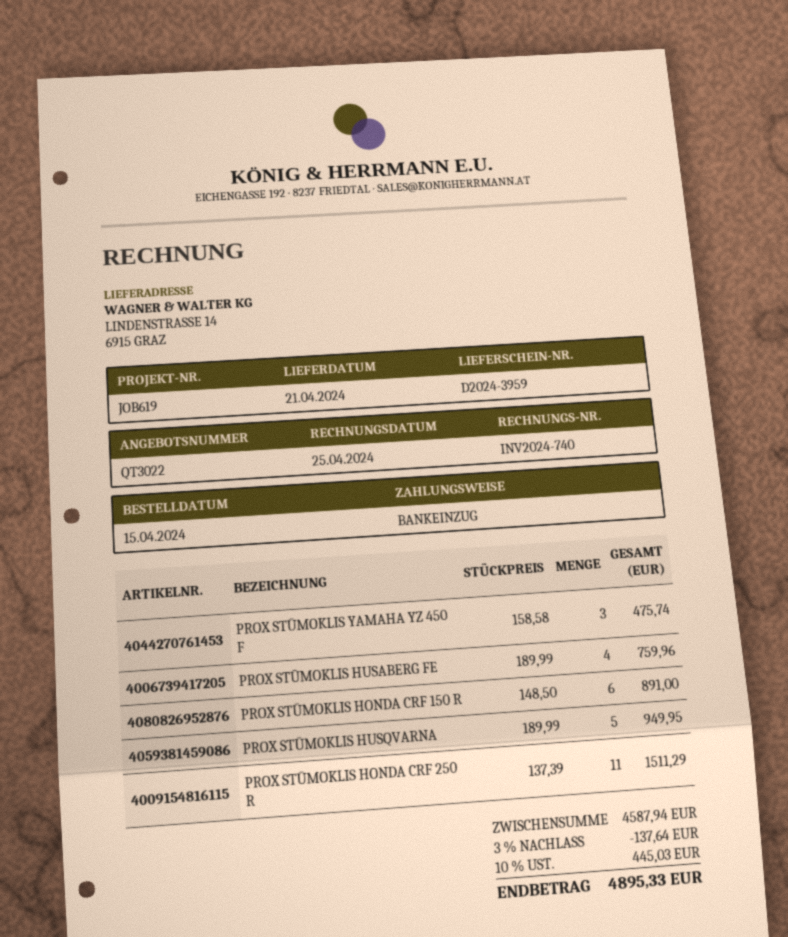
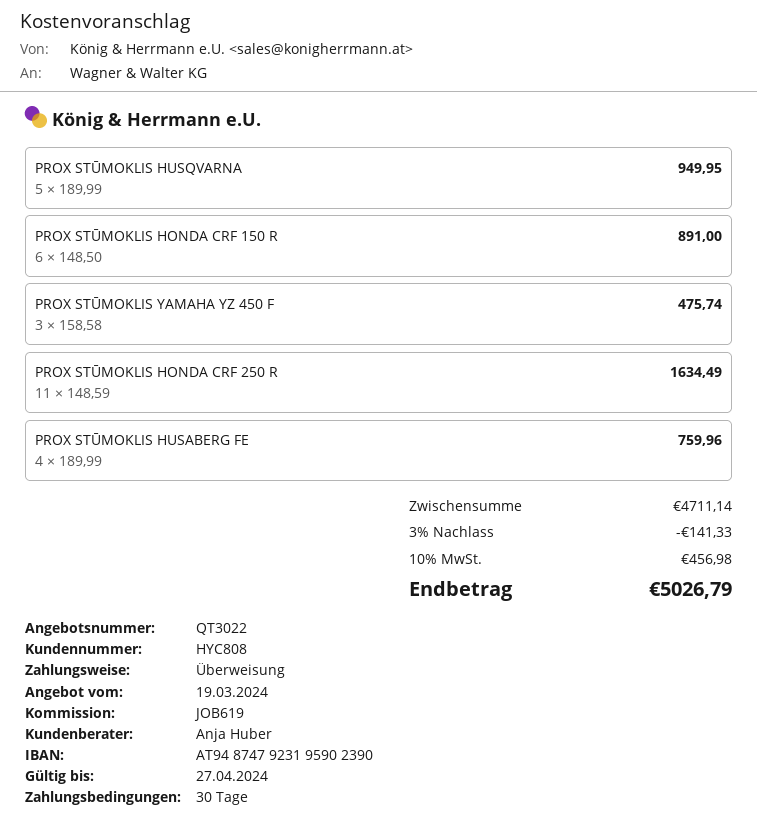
payment method: direct debit -> bank transfer
PROX STŪMOKLIS HONDA CRF 250 R: 11 x 137.39 = 1511.29 -> 11 x 148.59 = 1634.49
subtotal: 4587.94 -> 4711.14
discount: 3% = 137.64 -> 3% = 141.33
tax: 10% = 445.03 -> 10% = 456.98
total: 4895.33 -> 5026.79

